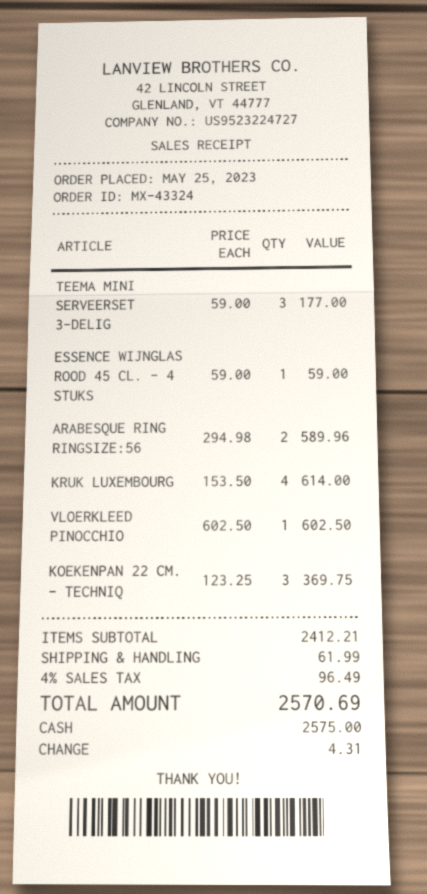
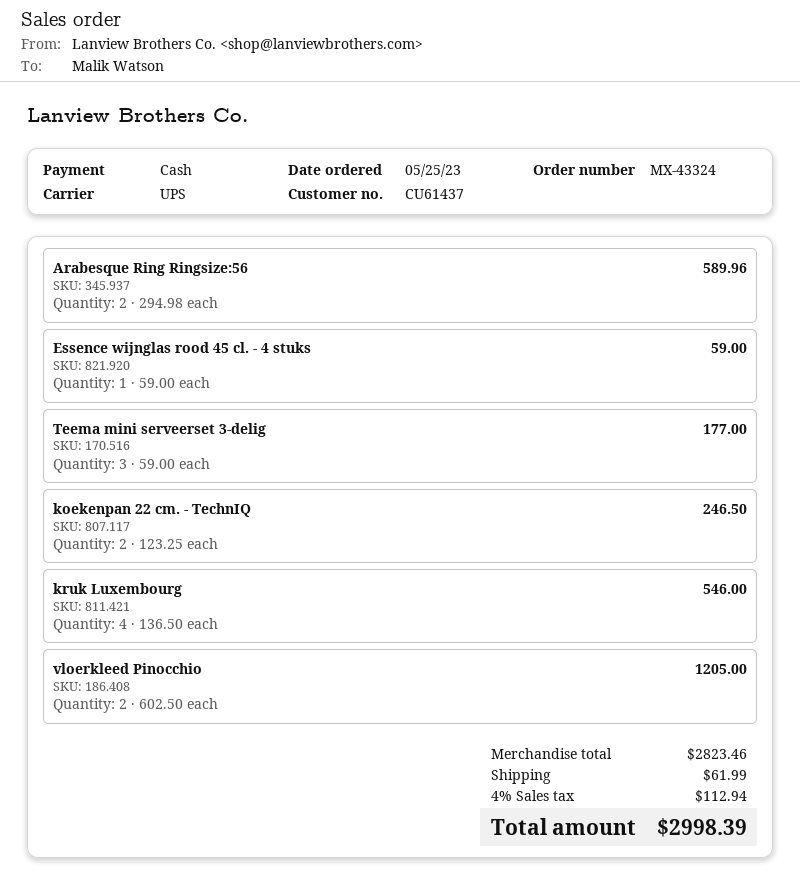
KRUK LUXEMBOURG: 4 x 153.50 = 614.00 -> 4 x 136.50 = 546.00
VLOERKLEED PINOCCHIO: 1 x 602.50 = 602.50 -> 2 x 602.50 = 1205.00
KOEKENPAN 22 CM. - TECHNIQ: 3 x 123.25 = 369.75 -> 2 x 123.25 = 246.50
subtotal: 2412.21 -> 2823.46
tax: 4% = 96.49 -> 4% = 112.94
total: 2570.69 -> 2998.39

